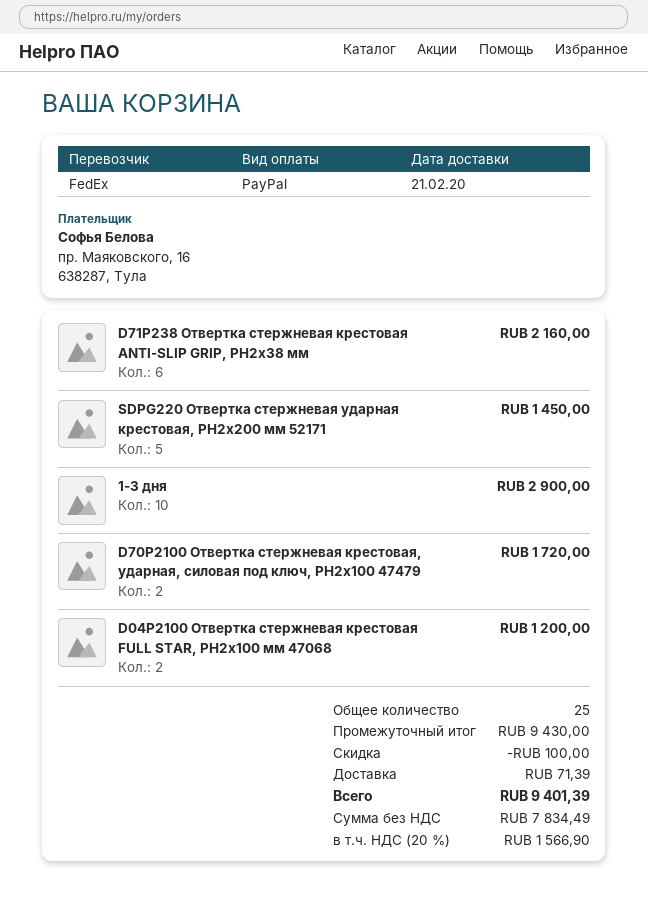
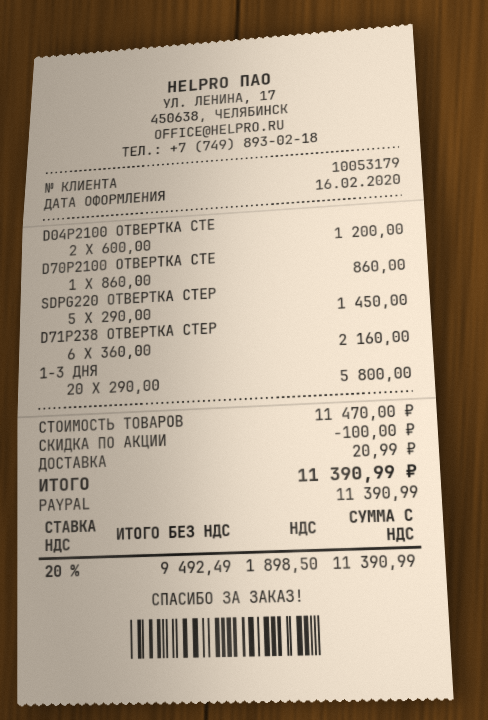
1-3 дня: 10 for 2900.00 -> 20 for 5800.00
D70P2100 Отвертка стержневая крестовая, ударная, силовая под ключ, PH2х100 47479: 2 for 1720.00 -> 1 for 860.00
subtotal: 9430.00 -> 11470.00
shipping: 71.39 -> 20.99
net: 7834.49 -> 9492.49
tax: 20% = 1566.90 -> 20% = 1898.50
total: 9401.39 -> 11390.99

